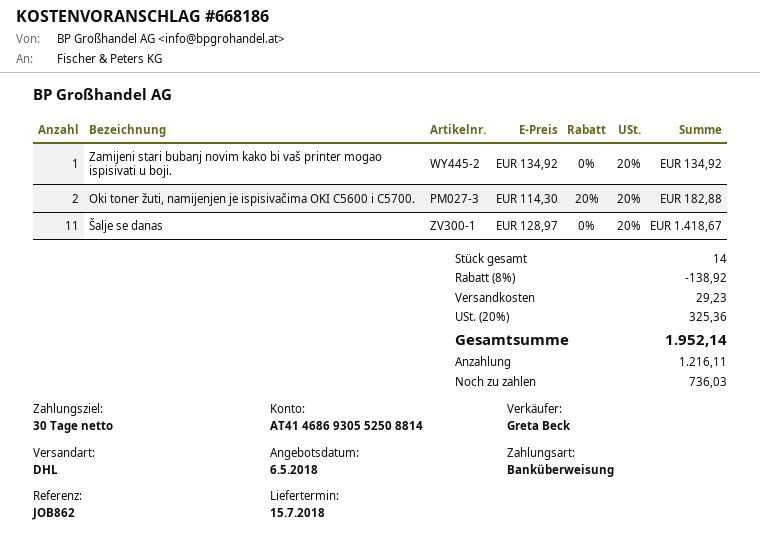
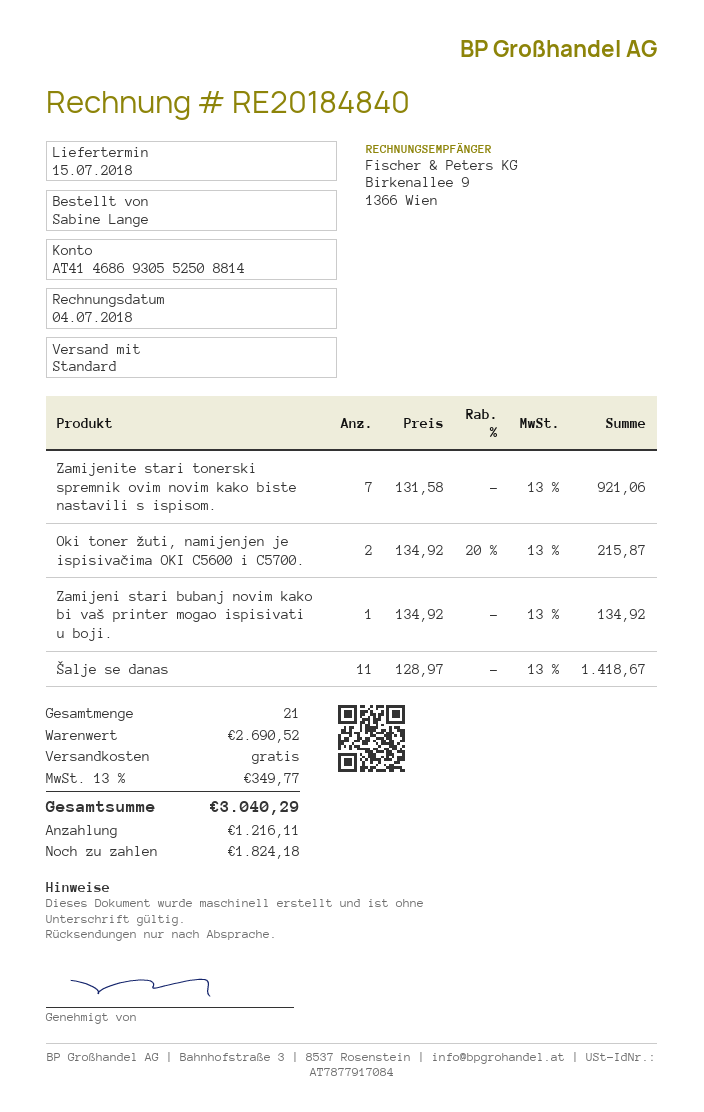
shipping method: DHL -> standard
Oki toner žuti, namijenjen je ispisivačima OKI C5600 i C5700.: 2 x 114.30 - 20% = 182.88 -> 2 x 134.92 - 20% = 215.87
Zamijenite stari tonerski spremnik ovim novim kako biste nastavili s ispisom.: none -> 7 x 131.58 = 921.06
total quantity: 14 -> 21
discount: 8% = 138.92 -> none
shipping: 29.23 -> 0.00
tax: 20% = 325.36 -> 13% = 349.77
total: 1952.14 -> 3040.29
balance: 736.03 -> 1824.18

